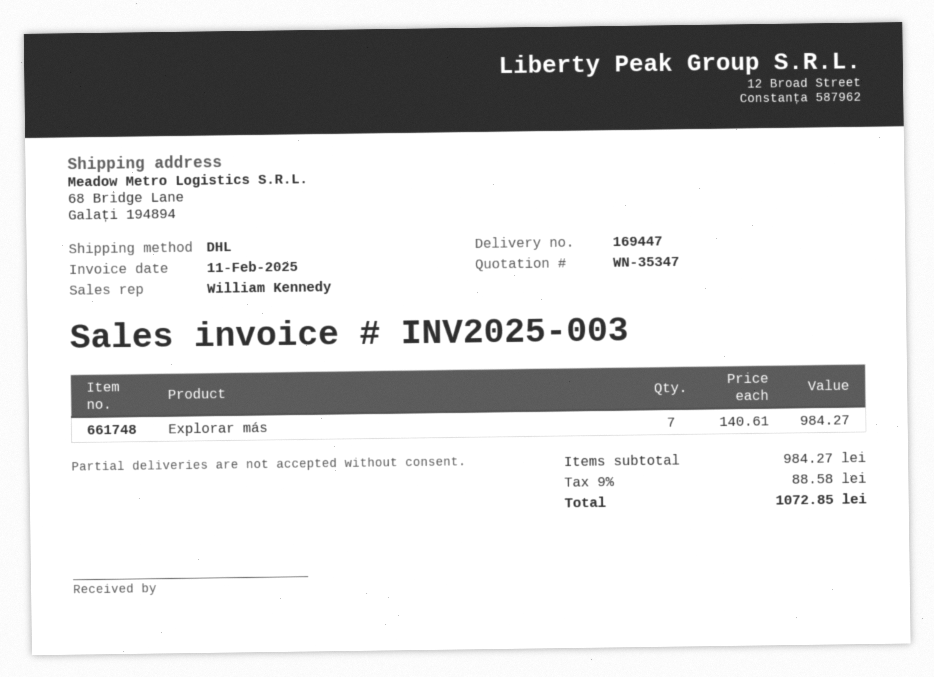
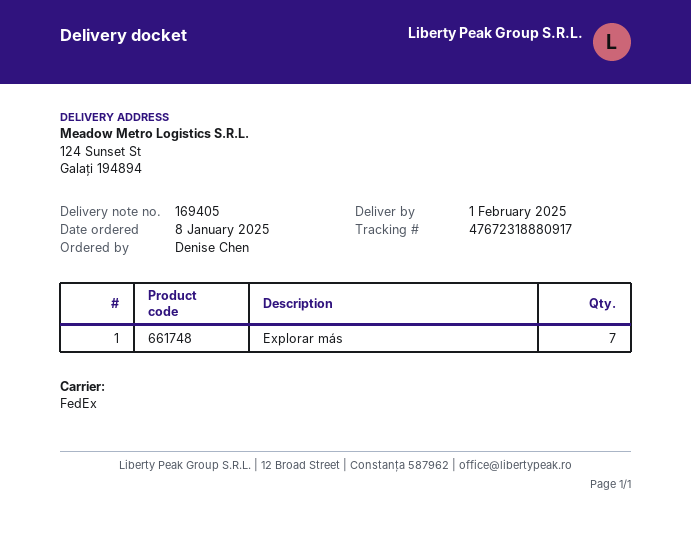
delivery note number: 169447 -> 169405
shipping method: DHL -> FedEx
ship to: 68 Bridge Lane, Galați 194894 -> 124 Sunset St, Galați 194894

